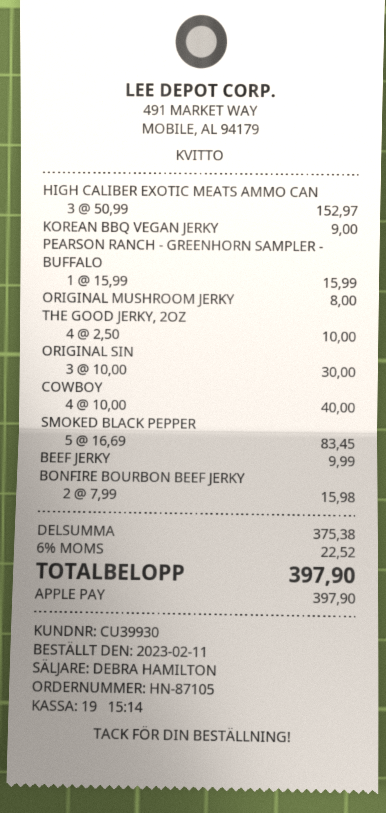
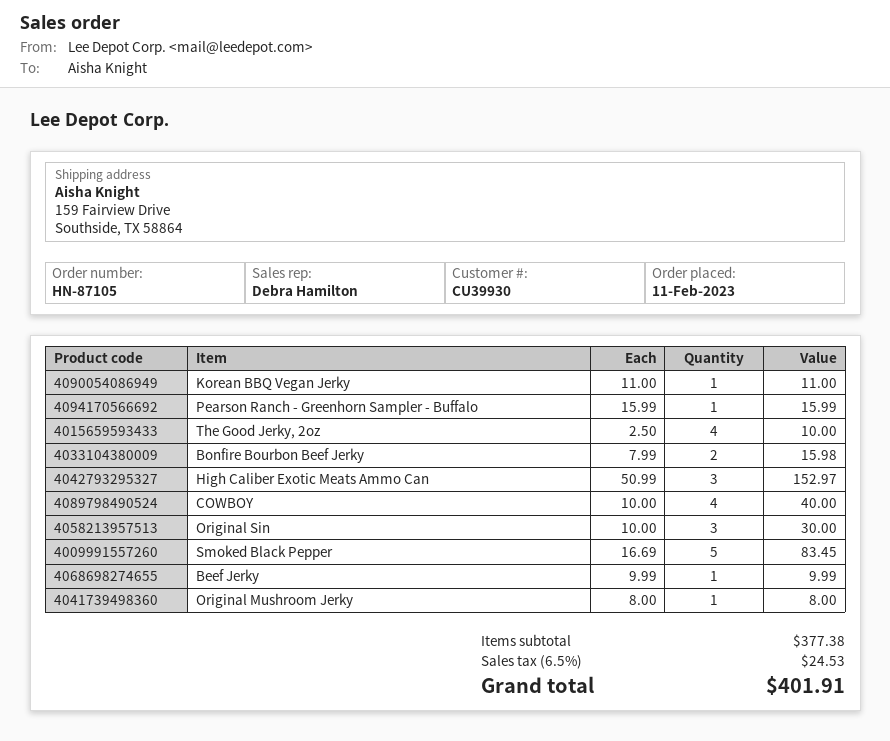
KOREAN BBQ VEGAN JERKY: 1 x 9.00 = 9.00 -> 1 x 11.00 = 11.00
subtotal: 375.38 -> 377.38
tax: 6% = 22.52 -> 6.5% = 24.53
total: 397.90 -> 401.91

